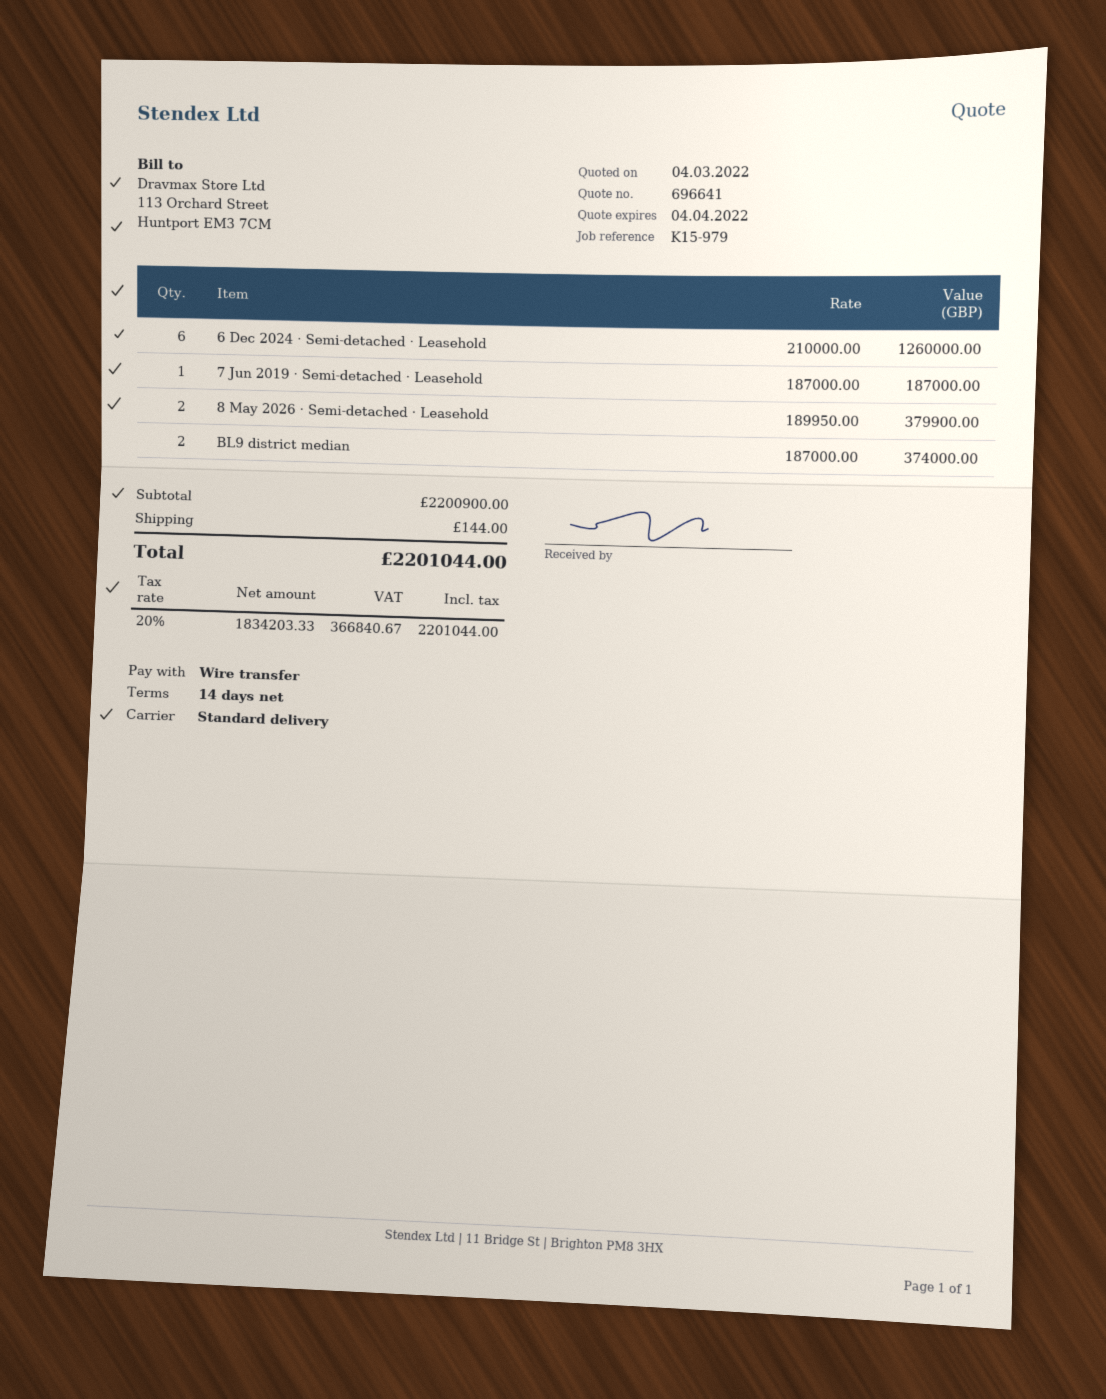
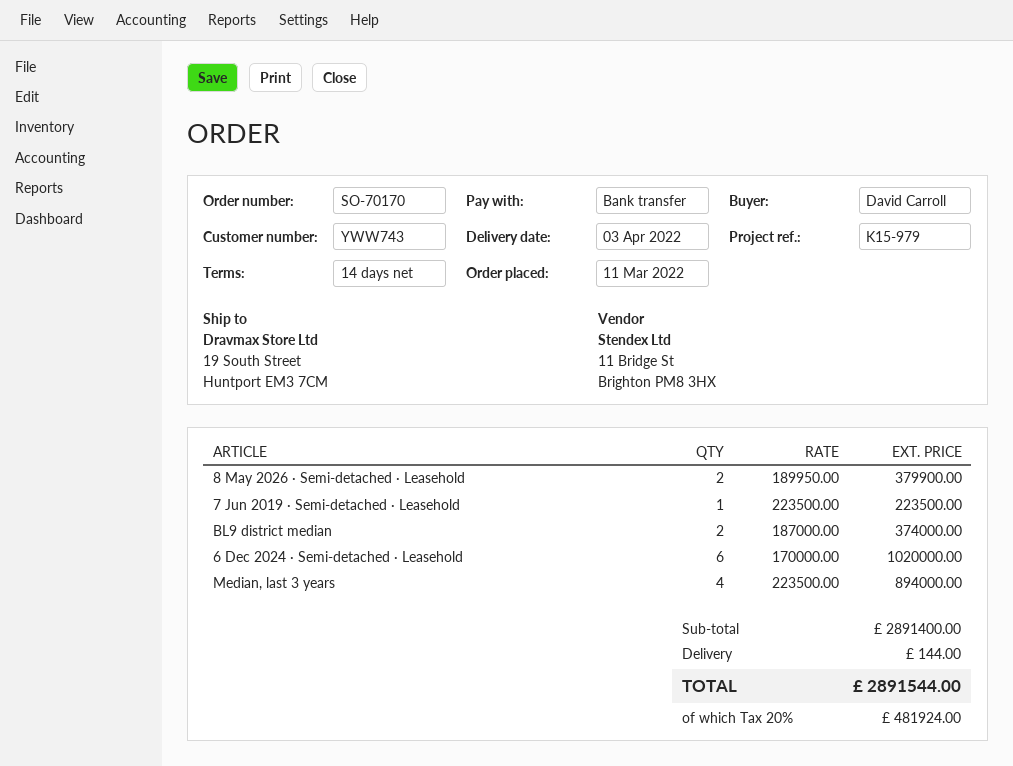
6 Dec 2024 · Semi-detached · Leasehold: 6 x 210000.00 = 1260000.00 -> 6 x 170000.00 = 1020000.00
7 Jun 2019 · Semi-detached · Leasehold: 1 x 187000.00 = 187000.00 -> 1 x 223500.00 = 223500.00
Median, last 3 years: none -> 4 x 223500.00 = 894000.00
subtotal: 2200900.00 -> 2891400.00
tax: 20% = 366840.67 -> 20% = 481924.00
total: 2201044.00 -> 2891544.00

